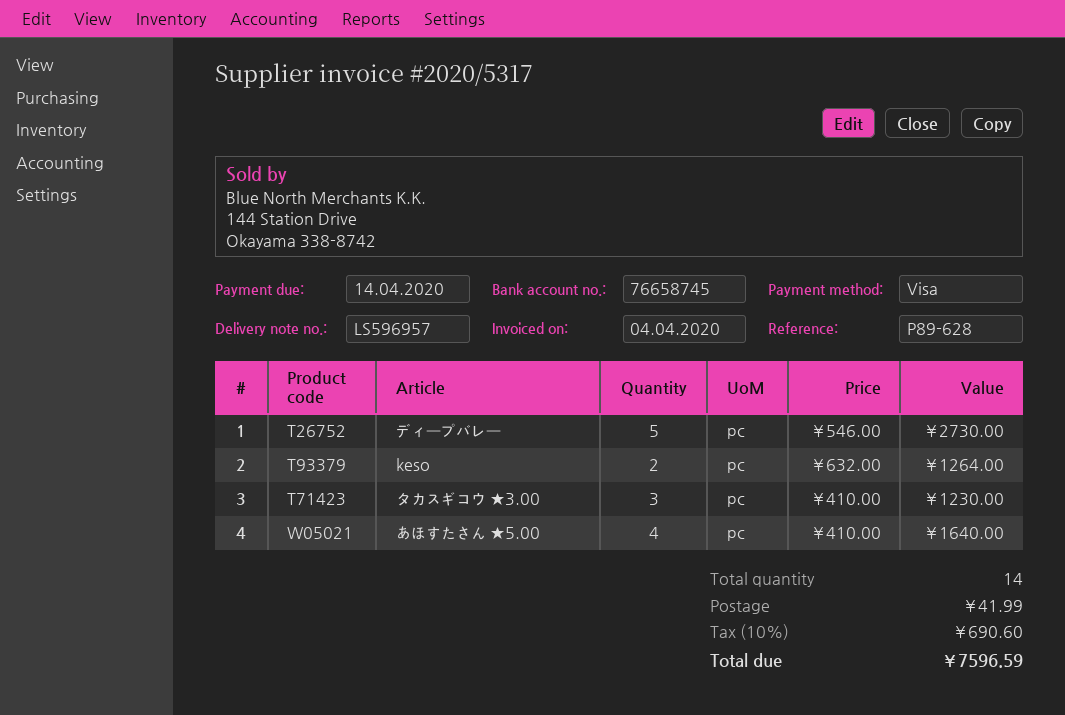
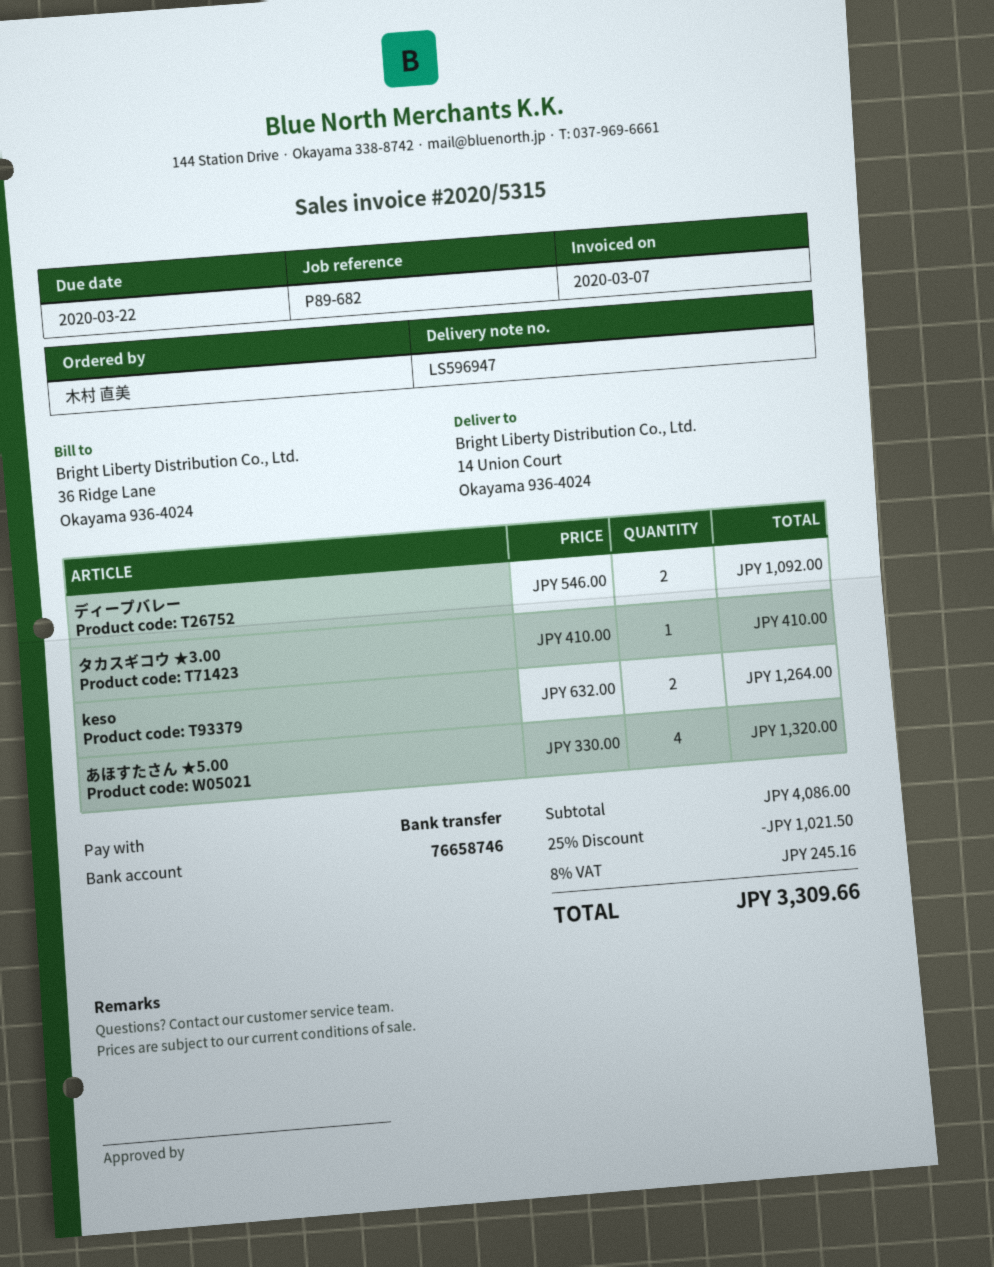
delivery note number: LS596957 -> LS596947
invoice number: 2020/5317 -> 2020/5315
invoice date: 2020-04-04 -> 2020-03-07
due date: 2020-04-14 -> 2020-03-22
reference: P89-628 -> P89-682
payment method: Visa -> bank transfer
bank account: 76658745 -> 76658746
ディープバレー: 5 x 546.00 = 2730.00 -> 2 x 546.00 = 1092.00
タカスギコウ ★3.00: 3 x 410.00 = 1230.00 -> 1 x 410.00 = 410.00
あほすたさん ★5.00: 4 x 410.00 = 1640.00 -> 4 x 330.00 = 1320.00
discount: none -> 25% = 1021.50
shipping: 41.99 -> none
tax: 10% = 690.60 -> 8% = 245.16
total: 7596.59 -> 3309.66

